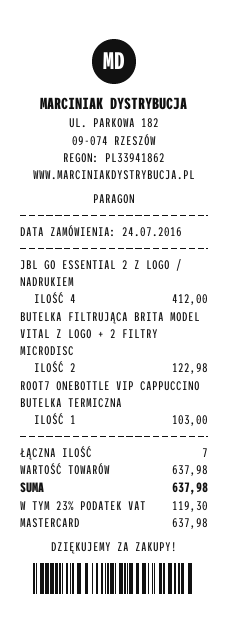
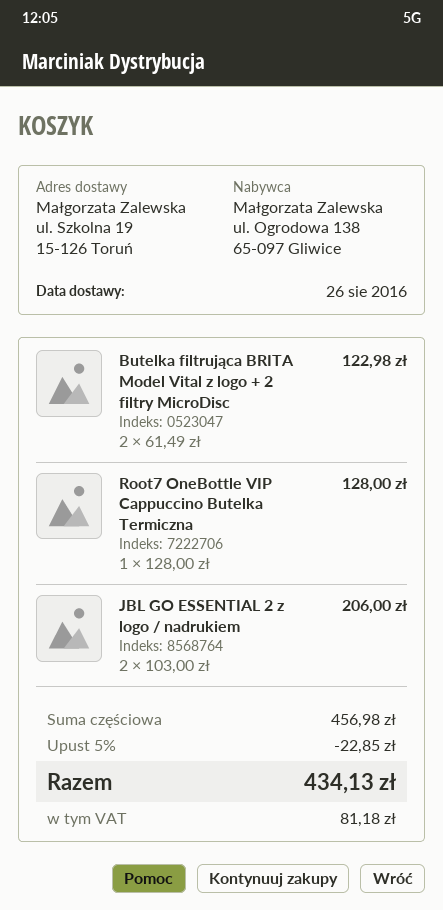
JBL GO ESSENTIAL 2 Z LOGO / NADRUKIEM: 4 for 412.00 -> 2 for 206.00
ROOT7 ONEBOTTLE VIP CAPPUCCINO BUTELKA TERMICZNA: 1 for 103.00 -> 1 for 128.00
subtotal: 637.98 -> 456.98
discount: none -> 5% = 22.85
tax: 119.30 -> 81.18
total: 637.98 -> 434.13

